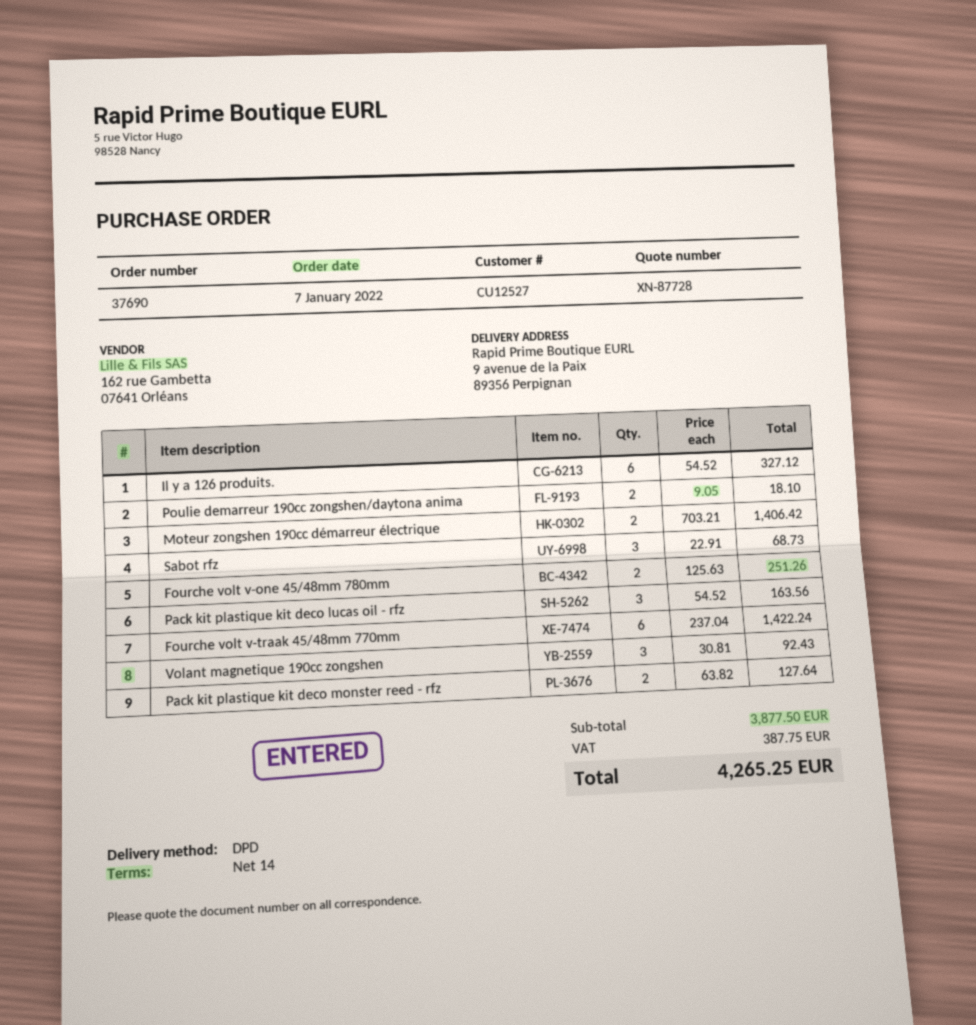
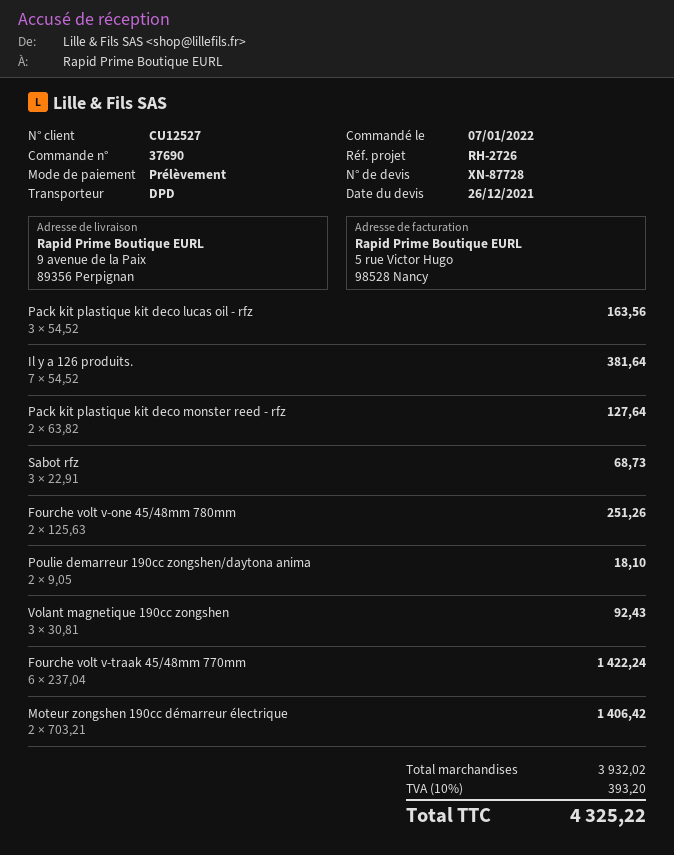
Il y a 126 produits.: 6 x 54.52 = 327.12 -> 7 x 54.52 = 381.64
subtotal: 3877.50 -> 3932.02
tax: 387.75 -> 393.20
total: 4265.25 -> 4325.22

